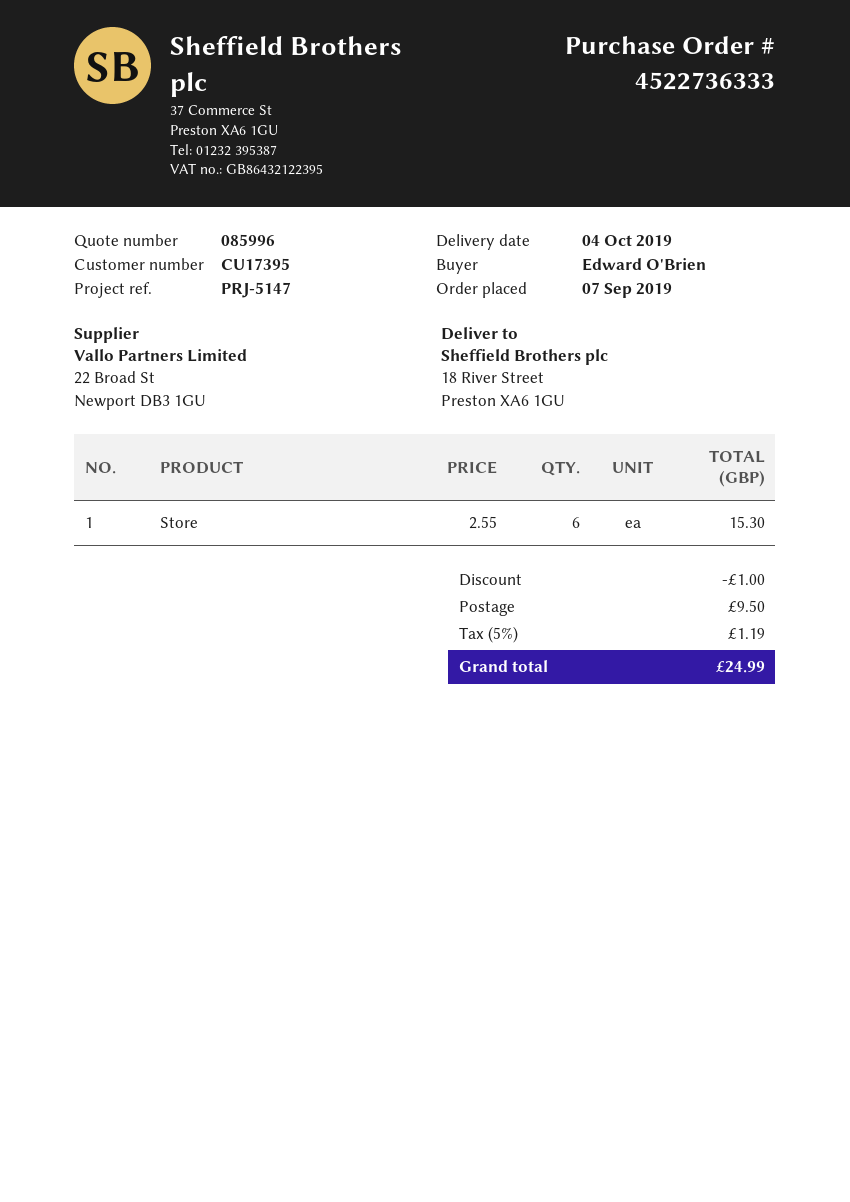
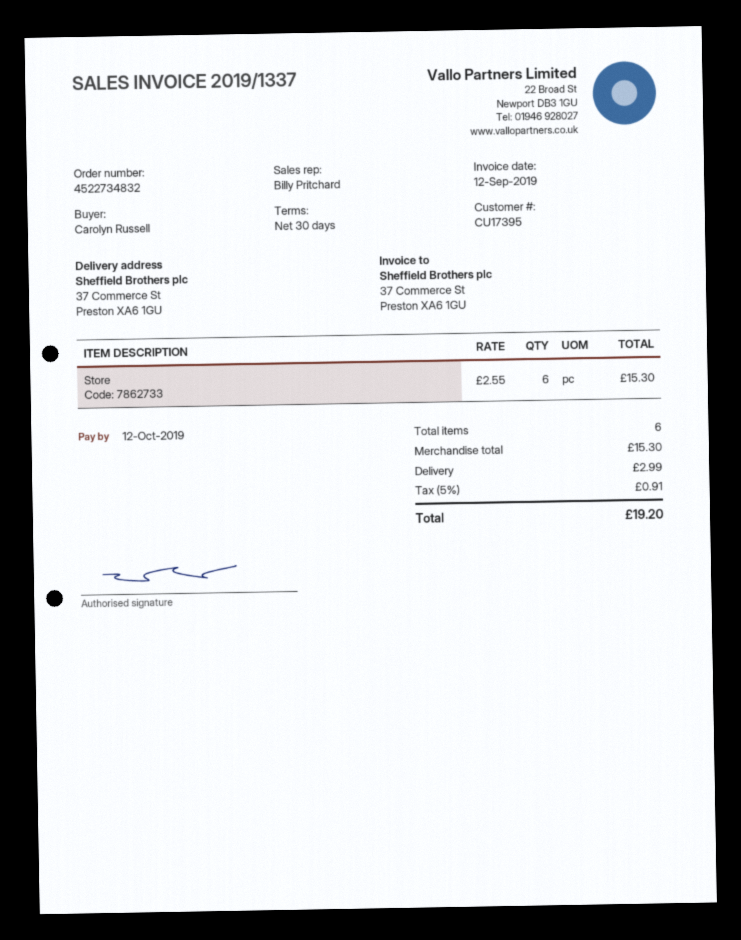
order number: 4522736333 -> 4522734832
ordered by: Edward O'Brien -> Carolyn Russell
ship to: 18 River Street, Preston XA6 1GU -> 37 Commerce St, Preston XA6 1GU
discount: 1.00 -> none
shipping: 9.50 -> 2.99
tax: 5% = 1.19 -> 5% = 0.91
total: 24.99 -> 19.20

